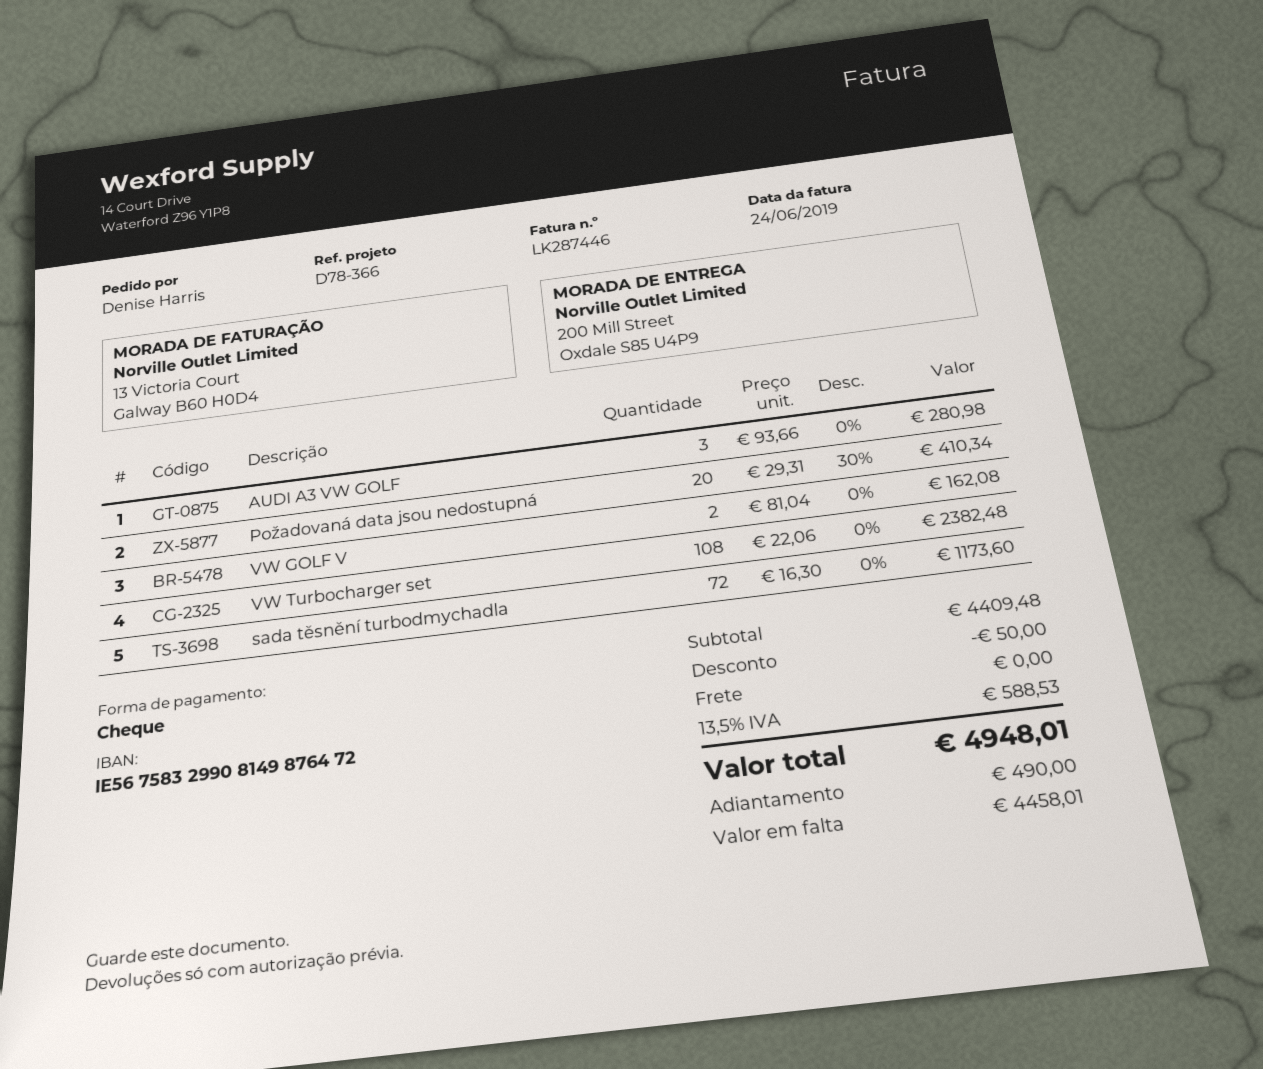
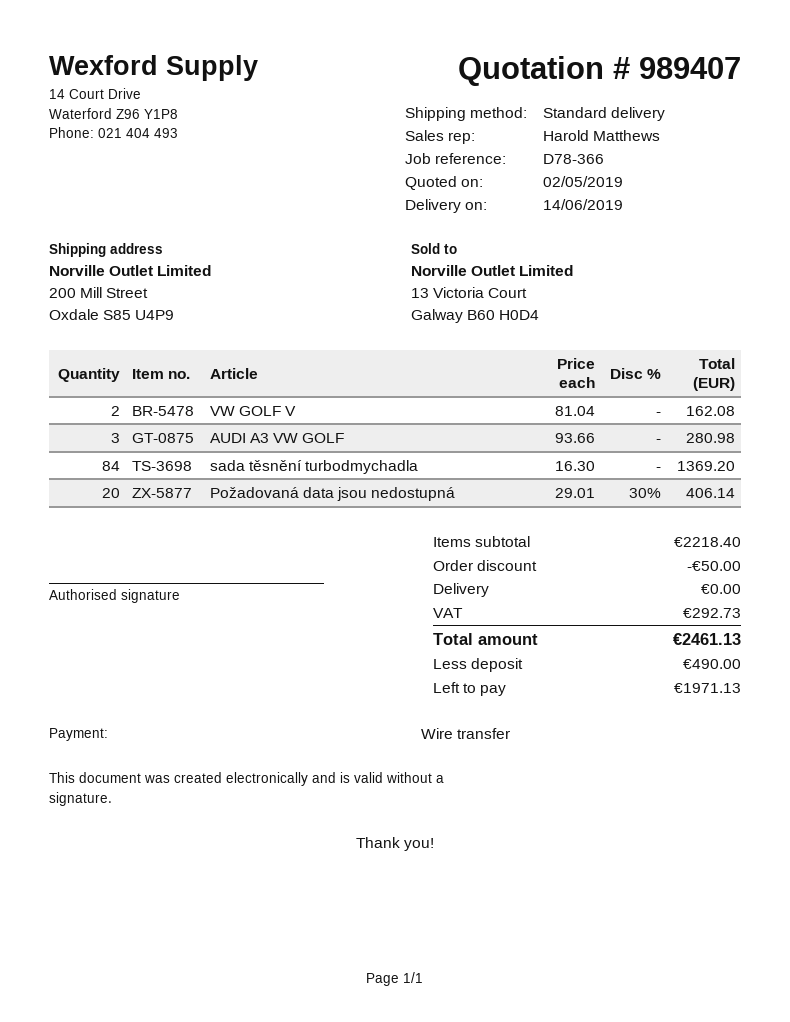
payment method: cheque -> bank transfer
Požadovaná data jsou nedostupná: 20 x 29.31 - 30% = 410.34 -> 20 x 29.01 - 30% = 406.14
VW Turbocharger set: 108 x 22.06 = 2382.48 -> none
sada těsnění turbodmychadla: 72 x 16.30 = 1173.60 -> 84 x 16.30 = 1369.20
subtotal: 4409.48 -> 2218.40
tax: 588.53 -> 292.73
total: 4948.01 -> 2461.13
balance: 4458.01 -> 1971.13

